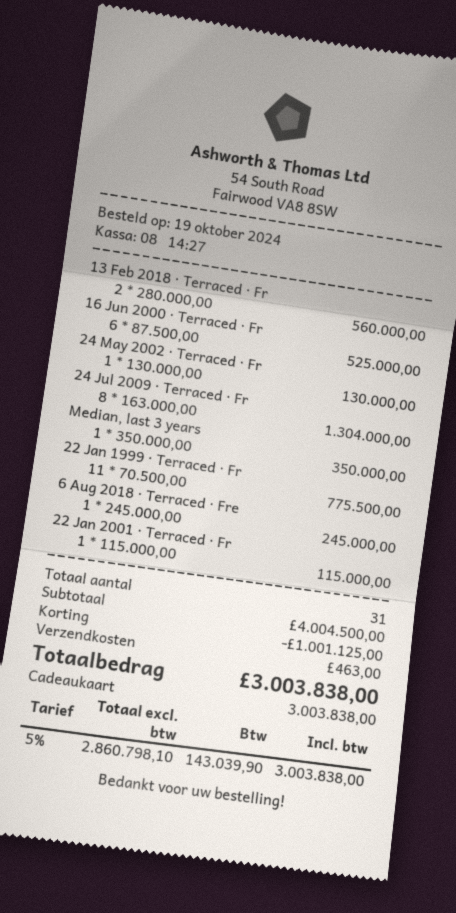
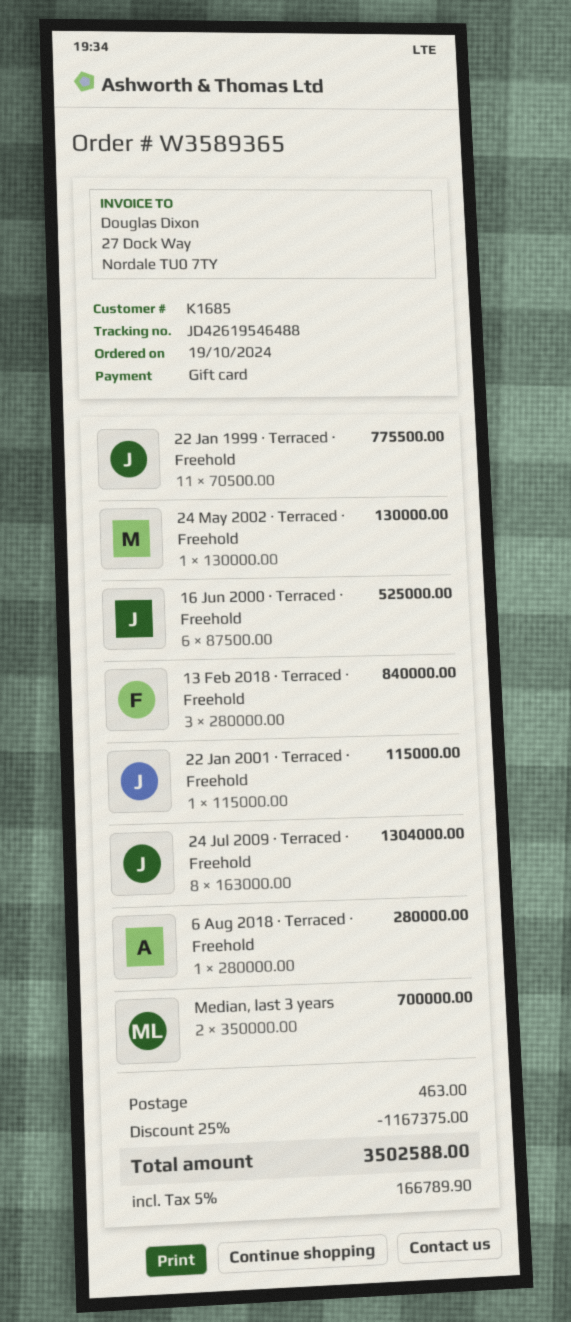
13 Feb 2018 · Terraced · Fr: 2 x 280000.00 = 560000.00 -> 3 x 280000.00 = 840000.00
Median, last 3 years: 1 x 350000.00 = 350000.00 -> 2 x 350000.00 = 700000.00
6 Aug 2018 · Terraced · Fre: 1 x 245000.00 = 245000.00 -> 1 x 280000.00 = 280000.00
discount: 1001125.00 -> 1167375.00
tax: 5% = 143039.90 -> 5% = 166789.90
total: 3003838.00 -> 3502588.00

